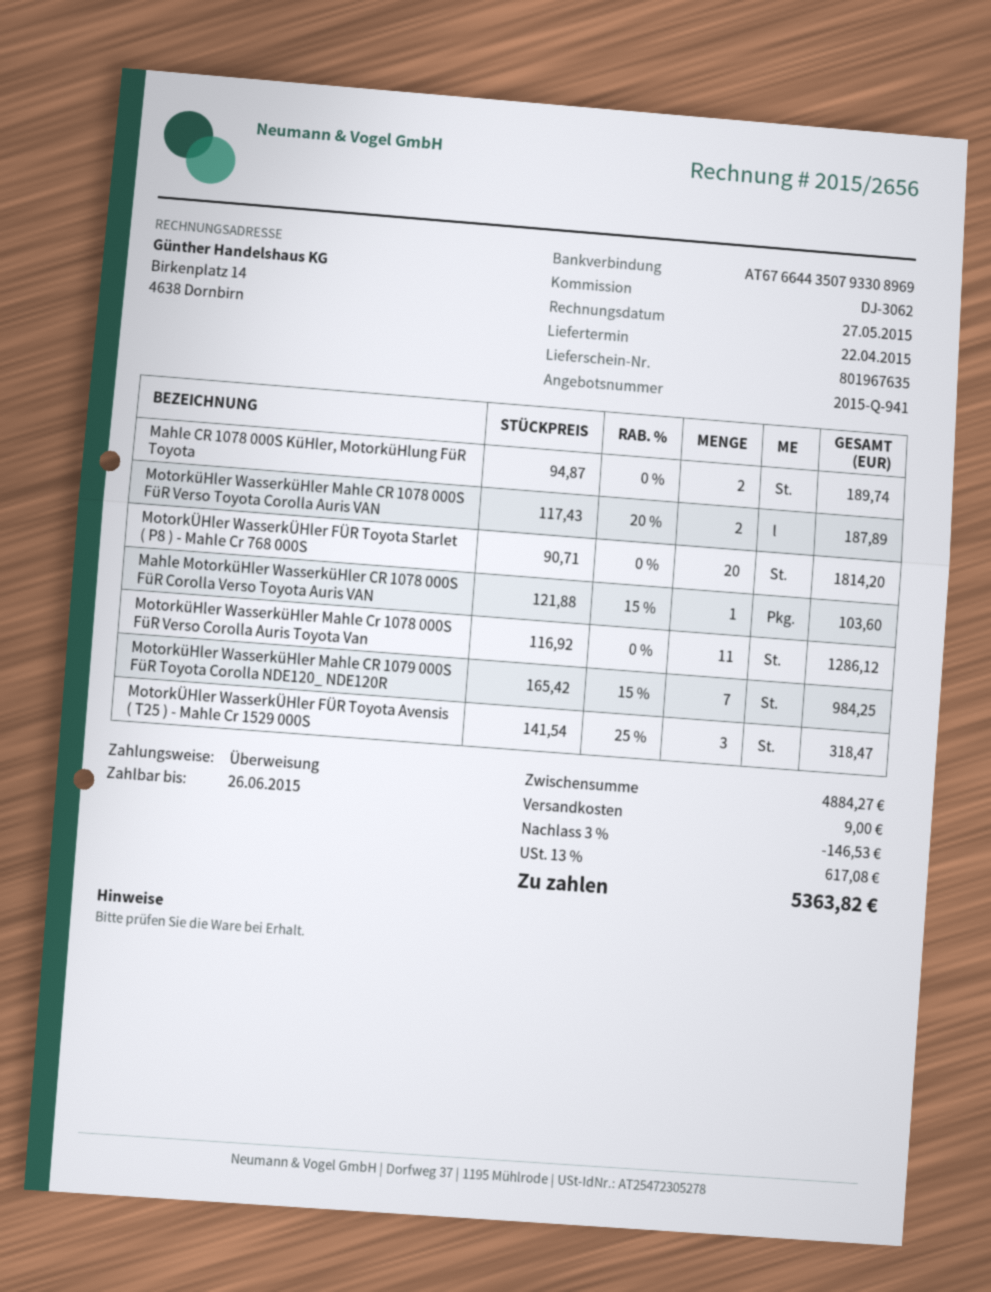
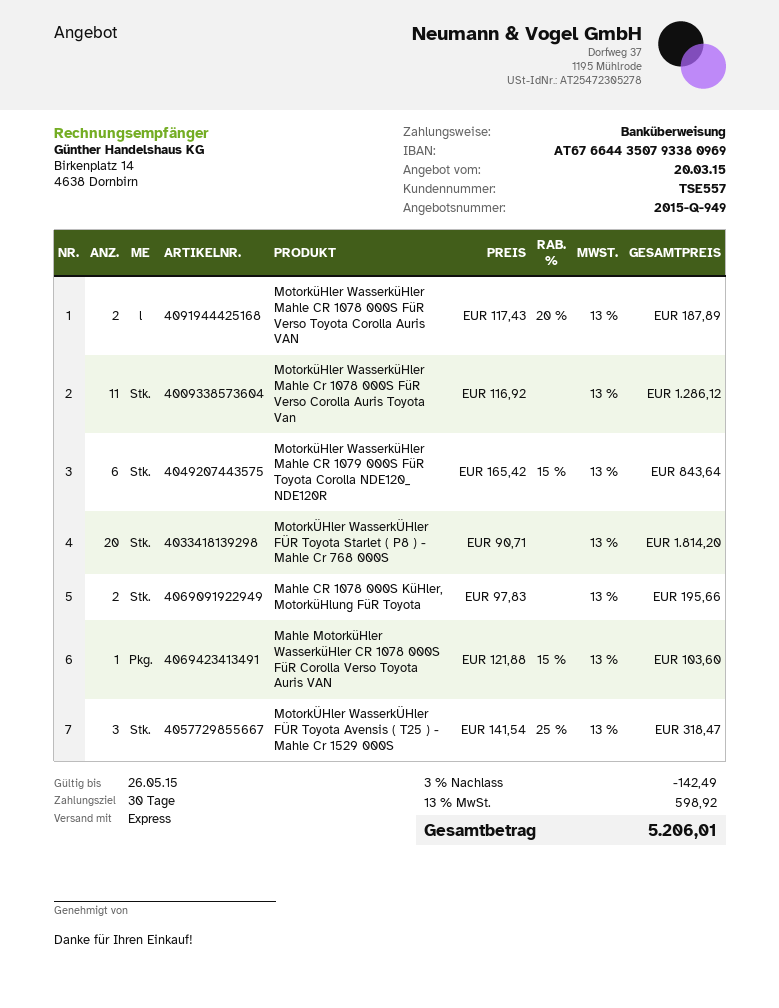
quote number: 2015-Q-941 -> 2015-Q-949
bank account: AT676644350793308969 -> AT676644350793380969
Mahle CR 1078 000S KüHler, MotorküHlung FüR Toyota: 2 x 94.87 = 189.74 -> 2 x 97.83 = 195.66
MotorküHler WasserküHler Mahle CR 1079 000S FüR Toyota Corolla NDE120_ NDE120R: 7 x 165.42 - 15% = 984.25 -> 6 x 165.42 - 15% = 843.64
discount: 3% = 146.53 -> 3% = 142.49
shipping: 9.00 -> none
tax: 13% = 617.08 -> 13% = 598.92
total: 5363.82 -> 5206.01

